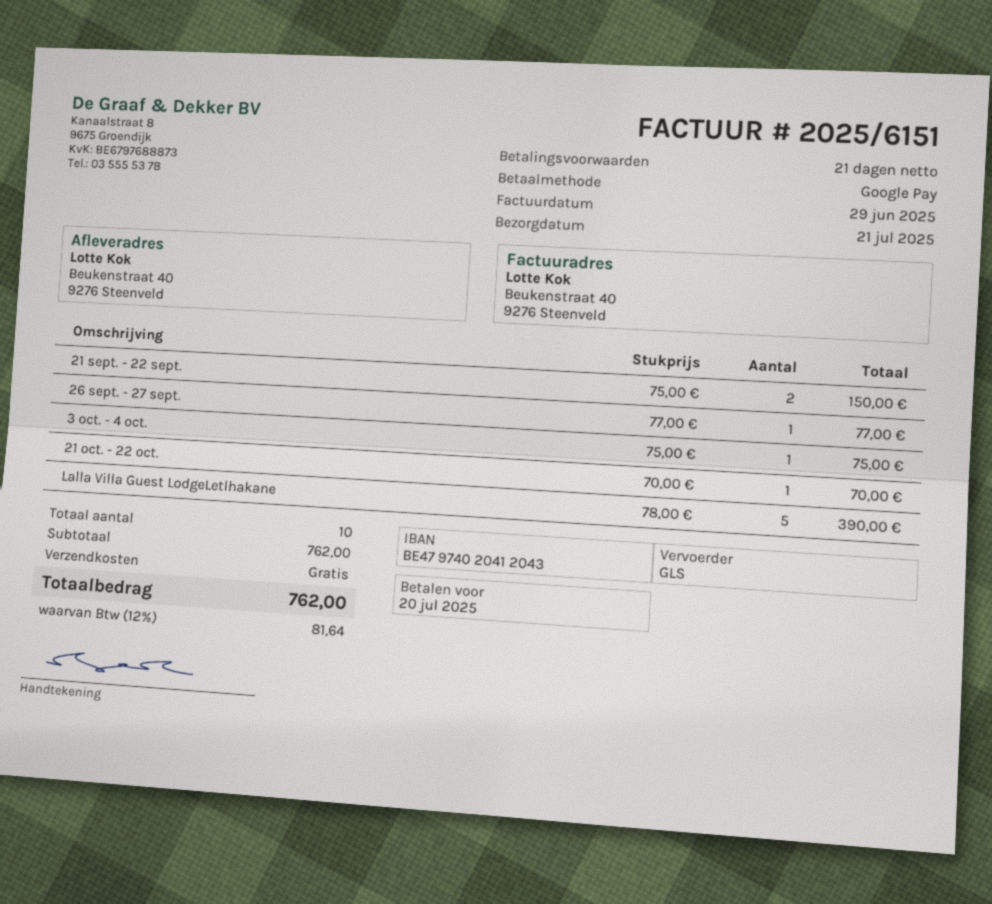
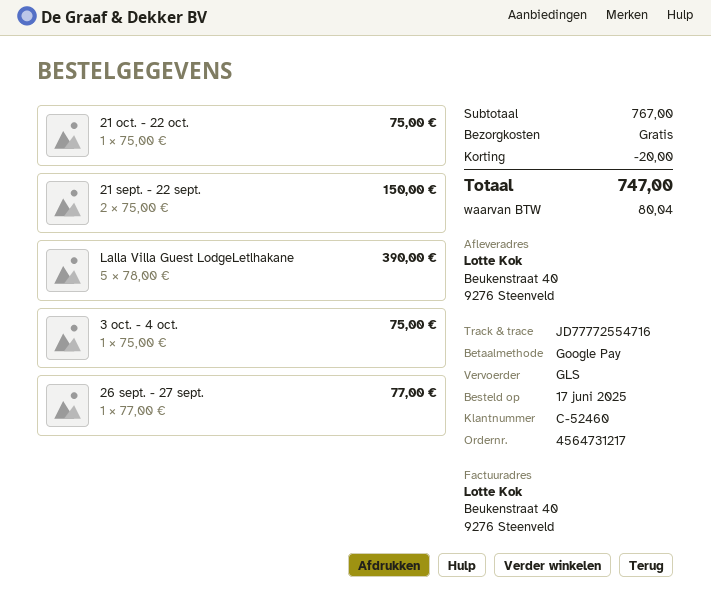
21 oct. - 22 oct.: 1 x 70.00 = 70.00 -> 1 x 75.00 = 75.00
subtotal: 762.00 -> 767.00
discount: none -> 20.00
tax: 81.64 -> 80.04
total: 762.00 -> 747.00

